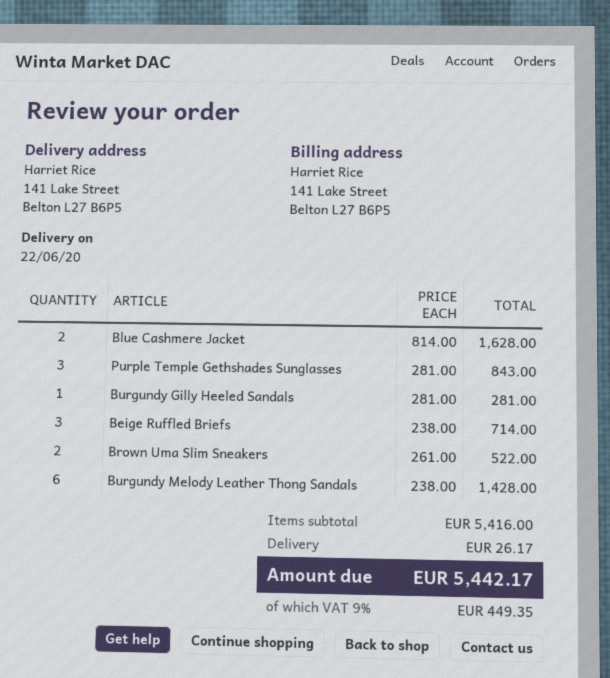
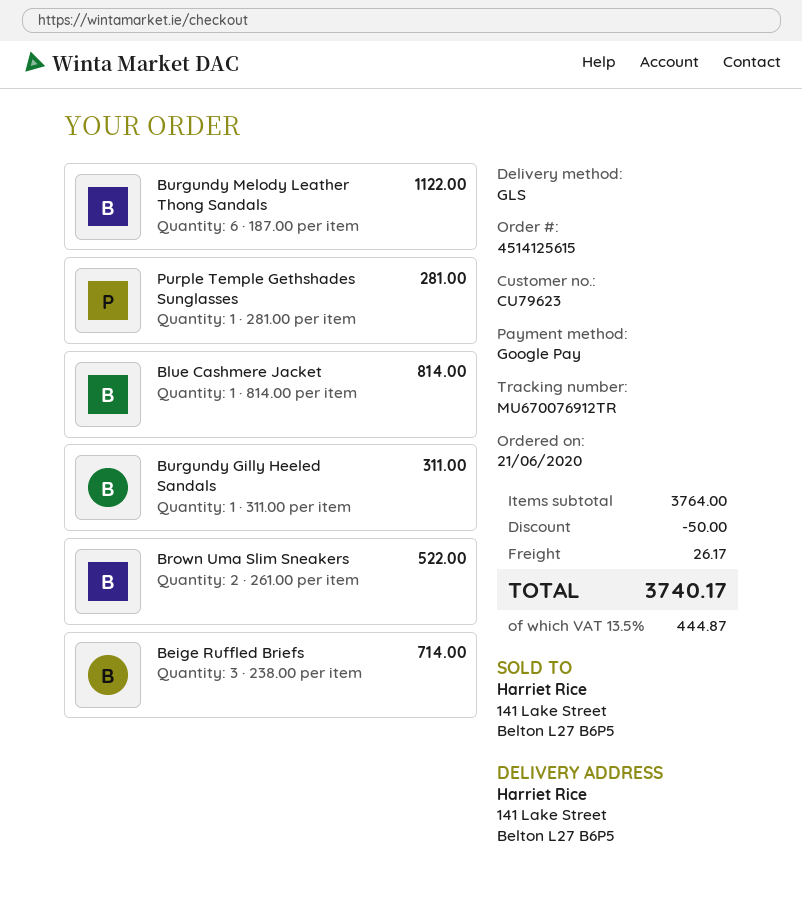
Blue Cashmere Jacket: 2 x 814.00 = 1628.00 -> 1 x 814.00 = 814.00
Purple Temple Gethshades Sunglasses: 3 x 281.00 = 843.00 -> 1 x 281.00 = 281.00
Burgundy Gilly Heeled Sandals: 1 x 281.00 = 281.00 -> 1 x 311.00 = 311.00
Burgundy Melody Leather Thong Sandals: 6 x 238.00 = 1428.00 -> 6 x 187.00 = 1122.00
subtotal: 5416.00 -> 3764.00
discount: none -> 50.00
tax: 9% = 449.35 -> 13.5% = 444.87
total: 5442.17 -> 3740.17

